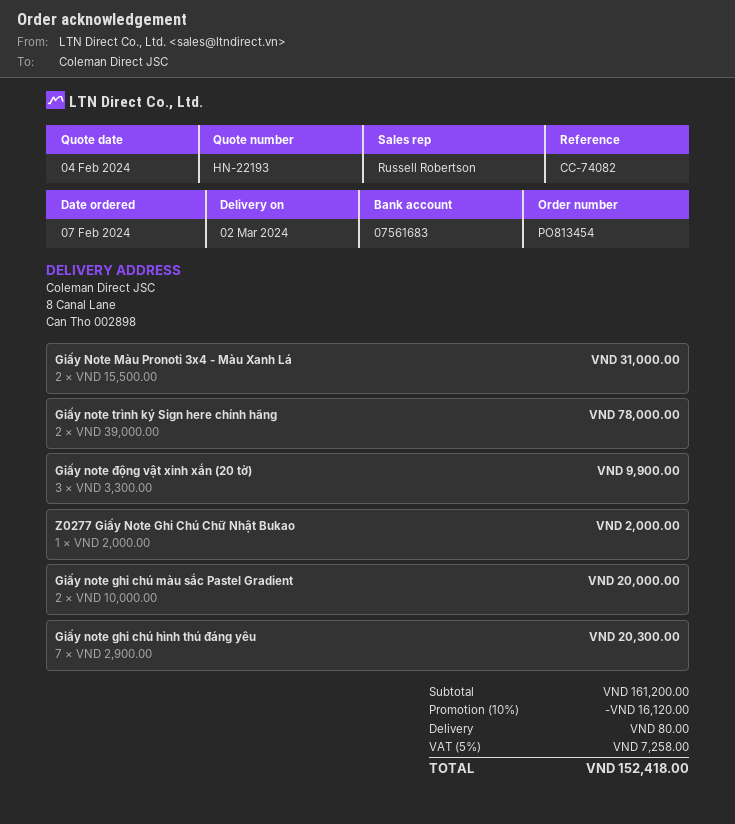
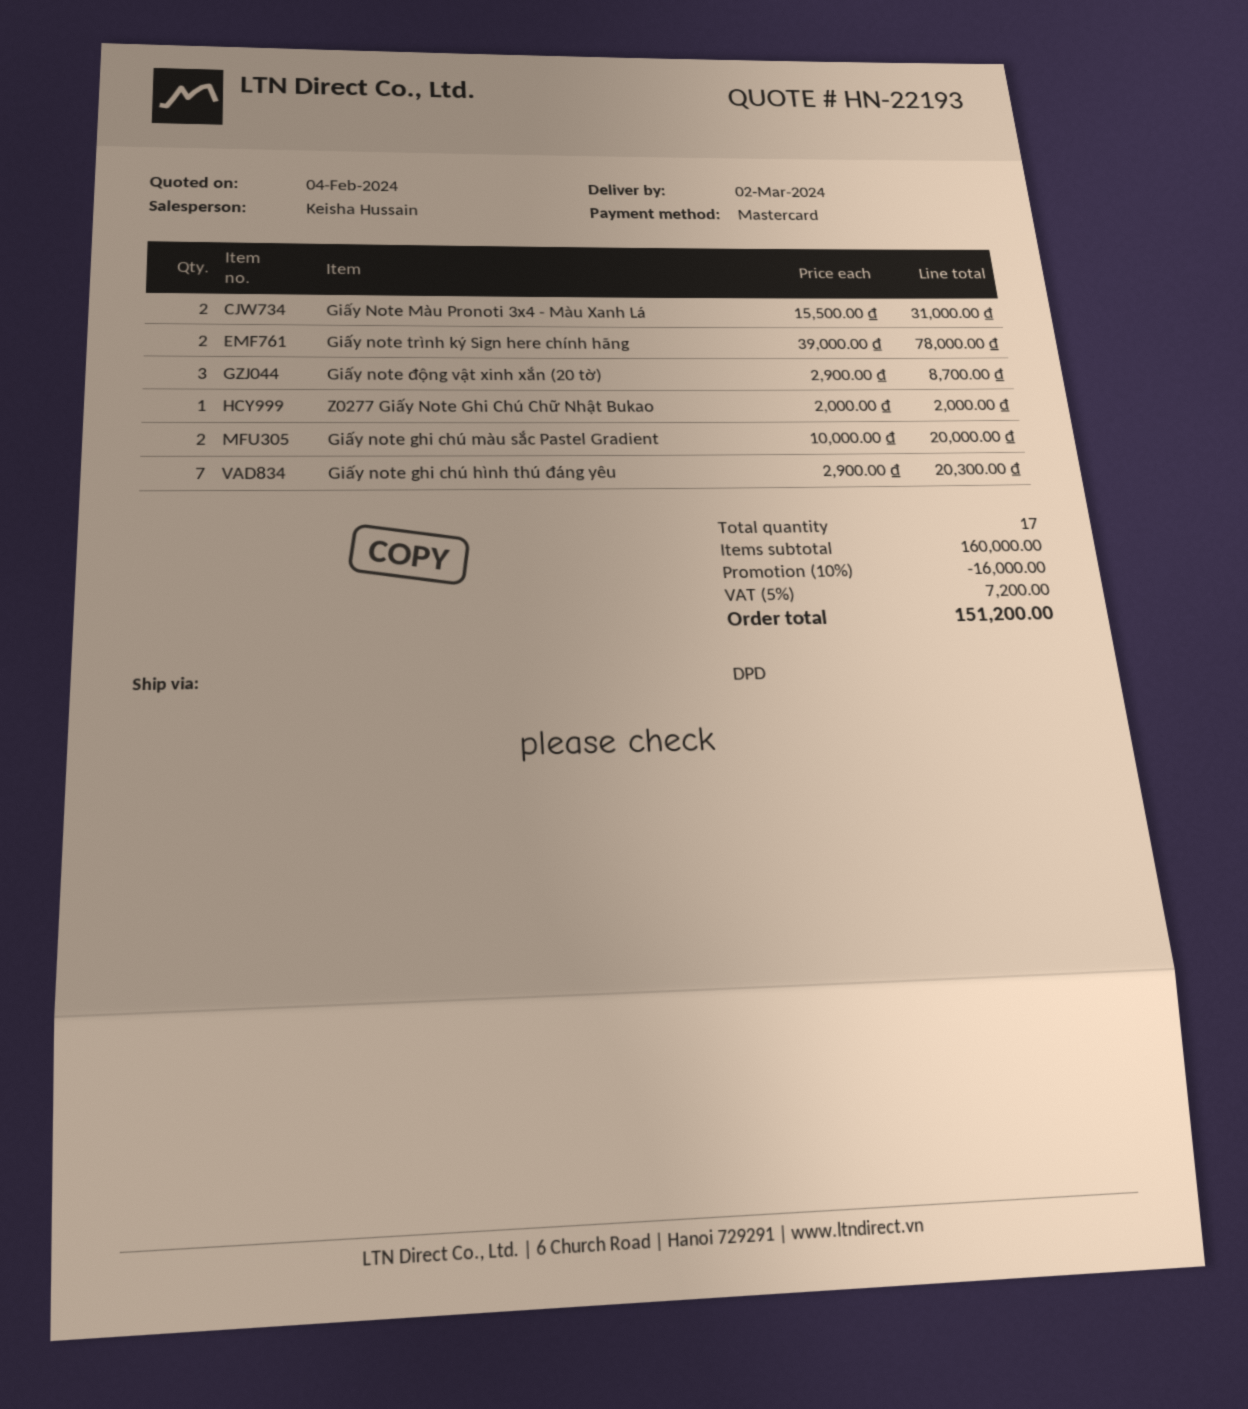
sales rep: Russell Robertson -> Keisha Hussain
Giấy note động vật xinh xắn (20 tờ): 3 x 3300.00 = 9900.00 -> 3 x 2900.00 = 8700.00
subtotal: 161200.00 -> 160000.00
discount: 10% = 16120.00 -> 10% = 16000.00
shipping: 80.00 -> none
tax: 5% = 7258.00 -> 5% = 7200.00
total: 152418.00 -> 151200.00

